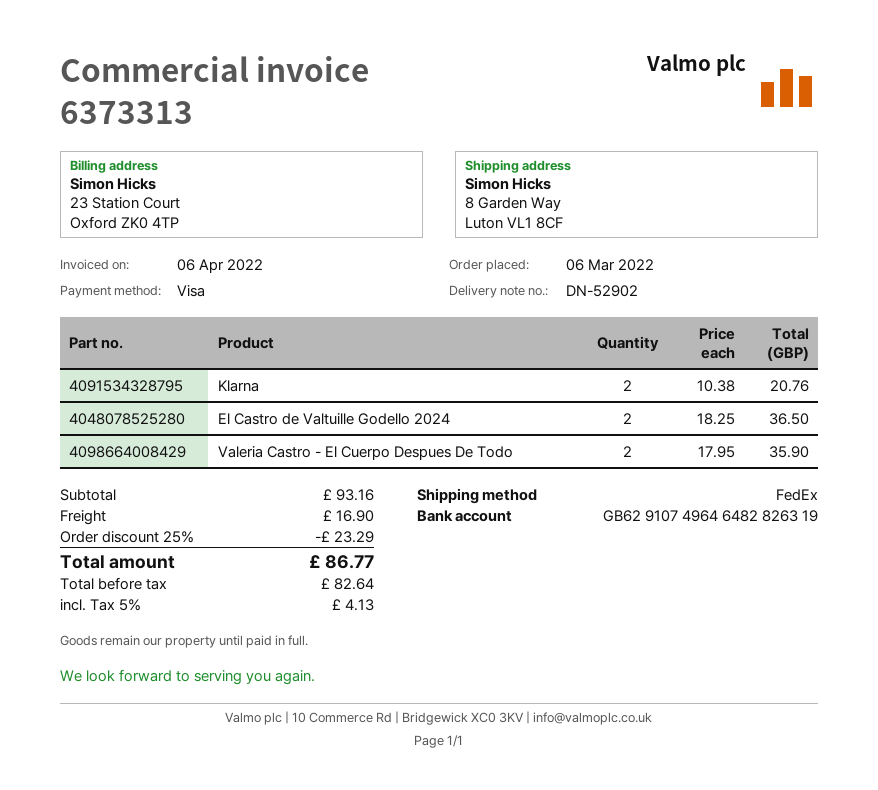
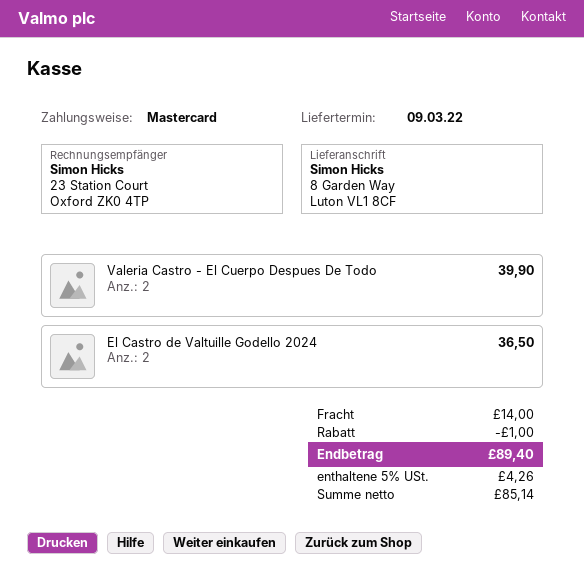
payment method: Visa -> Mastercard
Klarna: 2 for 20.76 -> none
Valeria Castro - El Cuerpo Despues De Todo: 2 for 35.90 -> 2 for 39.90
discount: 23.29 -> 1.00
shipping: 16.90 -> 14.00
net: 82.64 -> 85.14
tax: 5% = 4.13 -> 5% = 4.26
total: 86.77 -> 89.40

